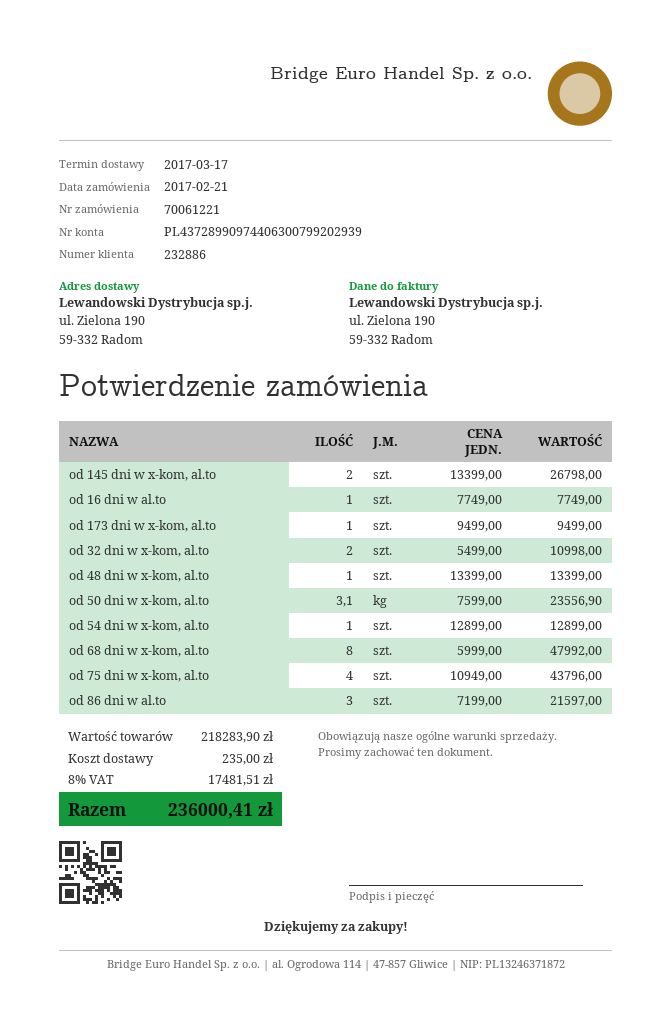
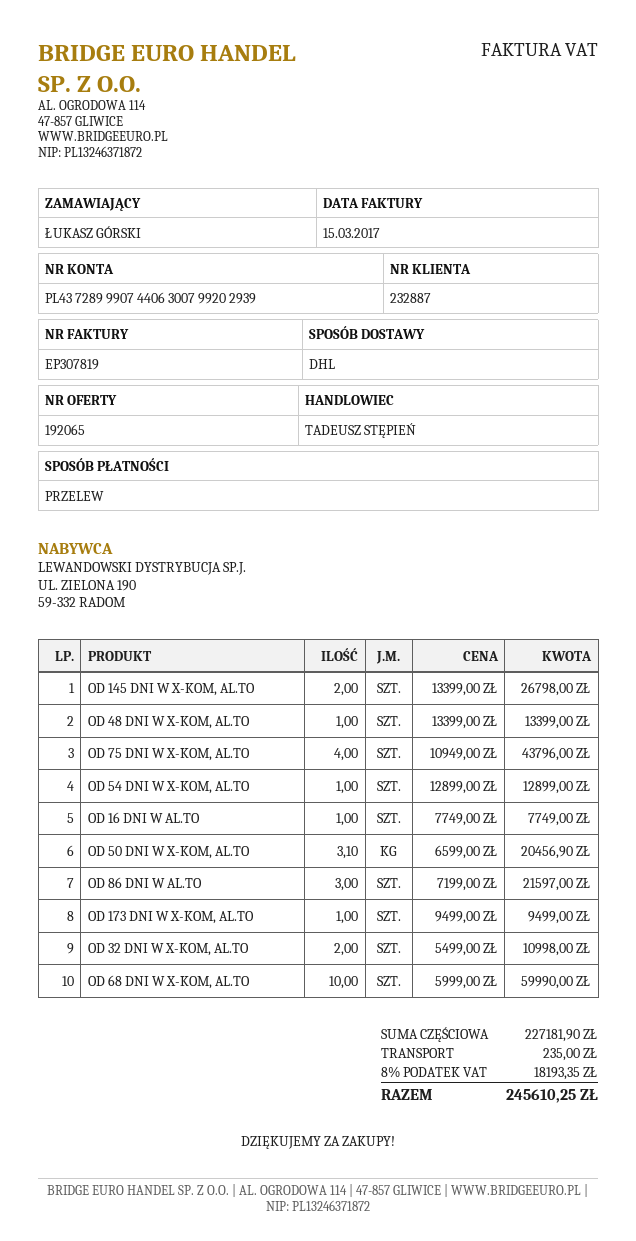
customer number: 232886 -> 232887
bank account: PL43728990974406300799202939 -> PL43728999074406300799202939
od 50 dni w x-kom, al.to: 3.1 x 7599.00 = 23556.90 -> 3.1 x 6599.00 = 20456.90
od 68 dni w x-kom, al.to: 8 x 5999.00 = 47992.00 -> 10 x 5999.00 = 59990.00
subtotal: 218283.90 -> 227181.90
tax: 8% = 17481.51 -> 8% = 18193.35
total: 236000.41 -> 245610.25

